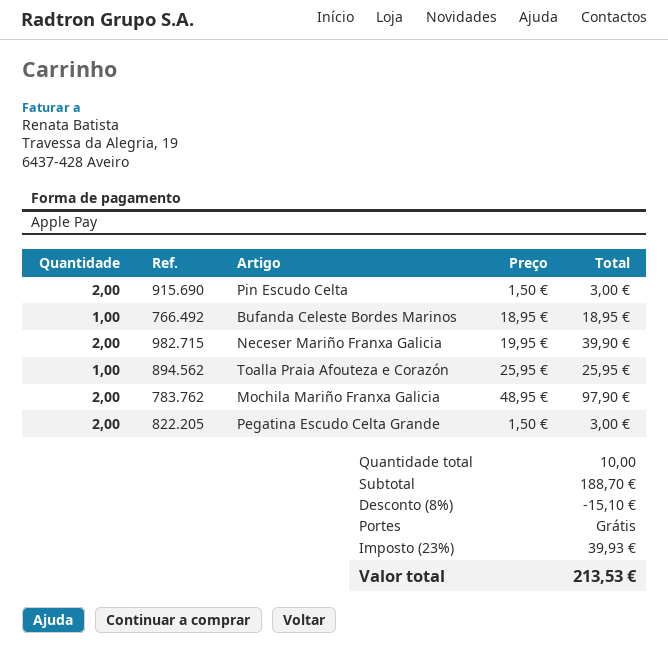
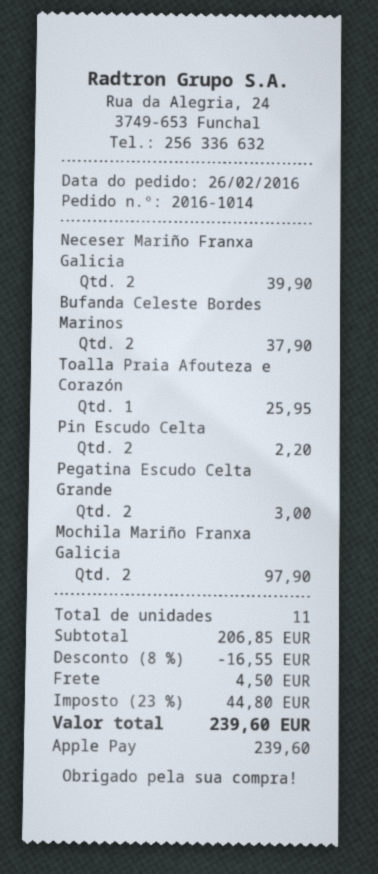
Pin Escudo Celta: 2 for 3.00 -> 2 for 2.20
Bufanda Celeste Bordes Marinos: 1 for 18.95 -> 2 for 37.90
total quantity: 10 -> 11
subtotal: 188.70 -> 206.85
discount: 8% = 15.10 -> 8% = 16.55
shipping: 0.00 -> 4.50
tax: 23% = 39.93 -> 23% = 44.80
total: 213.53 -> 239.60

